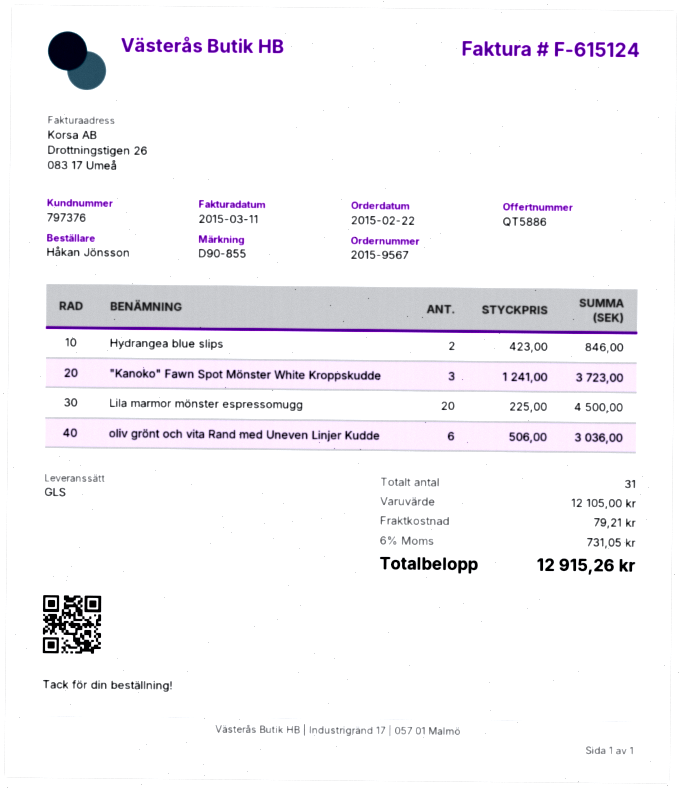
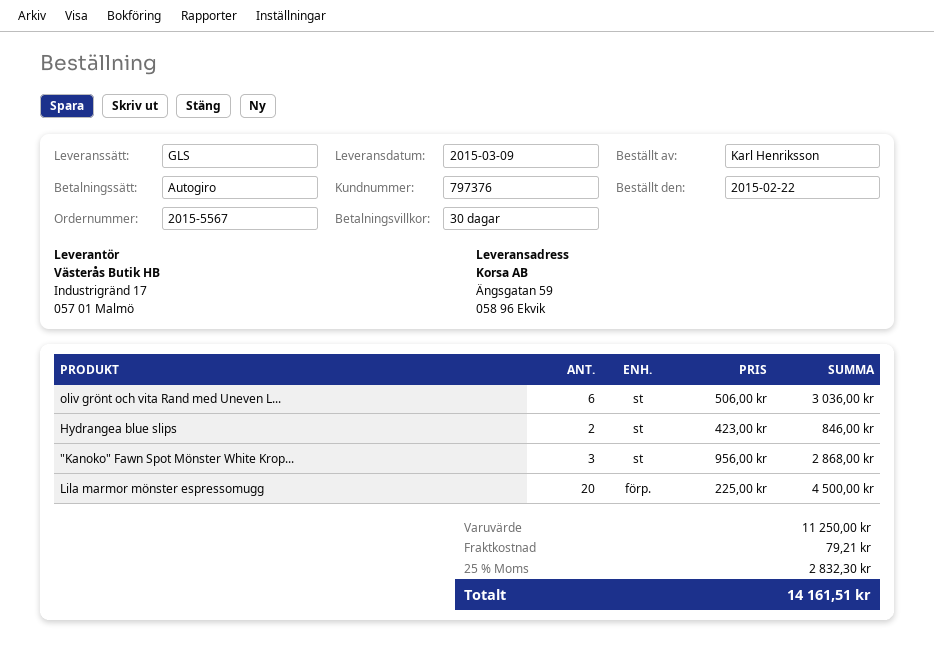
order number: 2015-9567 -> 2015-5567
ordered by: Håkan Jönsson -> Karl Henriksson
"Kanoko" Fawn Spot Mönster White Kroppskudde: 3 x 1241.00 = 3723.00 -> 3 x 956.00 = 2868.00
subtotal: 12105.00 -> 11250.00
tax: 6% = 731.05 -> 25% = 2832.30
total: 12915.26 -> 14161.51

